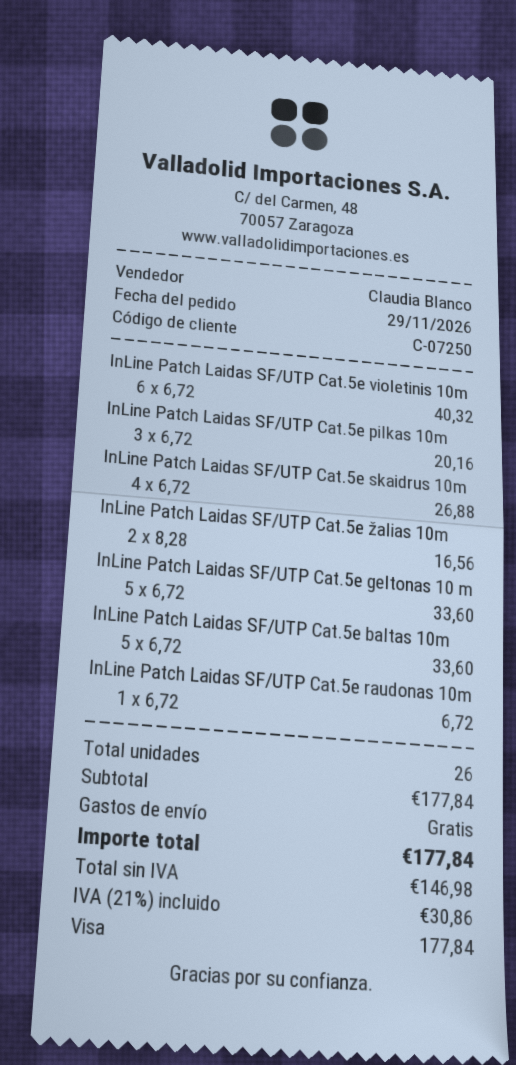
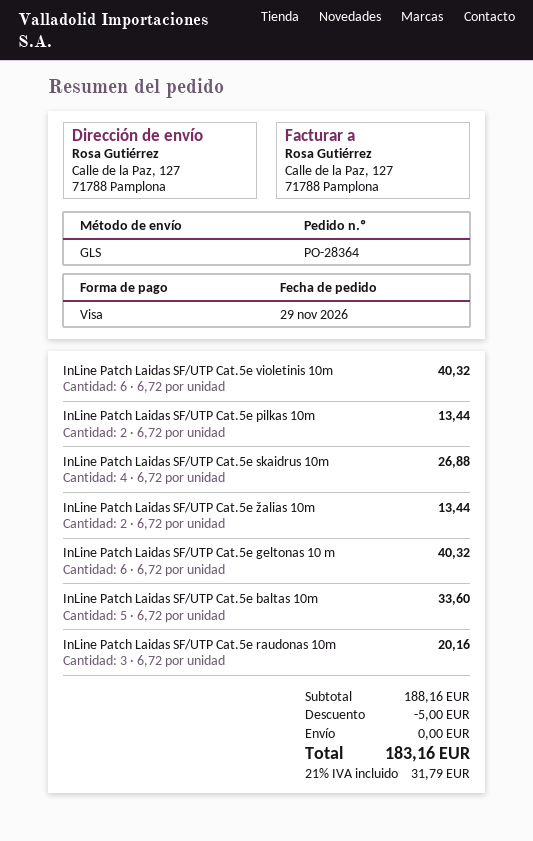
InLine Patch Laidas SF/UTP Cat.5e pilkas 10m: 3 x 6.72 = 20.16 -> 2 x 6.72 = 13.44
InLine Patch Laidas SF/UTP Cat.5e žalias 10m: 2 x 8.28 = 16.56 -> 2 x 6.72 = 13.44
InLine Patch Laidas SF/UTP Cat.5e geltonas 10 m: 5 x 6.72 = 33.60 -> 6 x 6.72 = 40.32
InLine Patch Laidas SF/UTP Cat.5e raudonas 10m: 1 x 6.72 = 6.72 -> 3 x 6.72 = 20.16
subtotal: 177.84 -> 188.16
discount: none -> 5.00
tax: 21% = 30.86 -> 21% = 31.79
total: 177.84 -> 183.16

